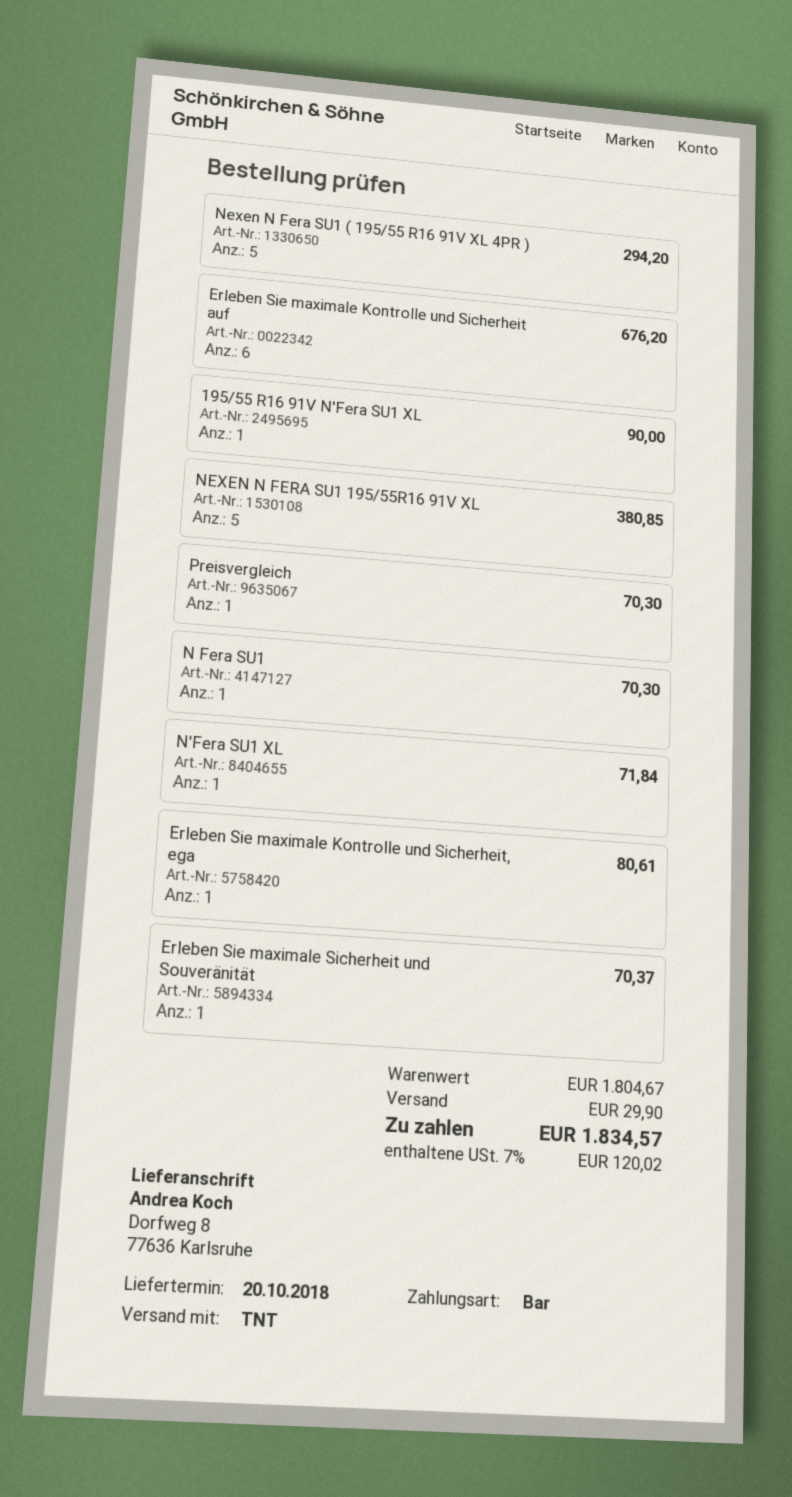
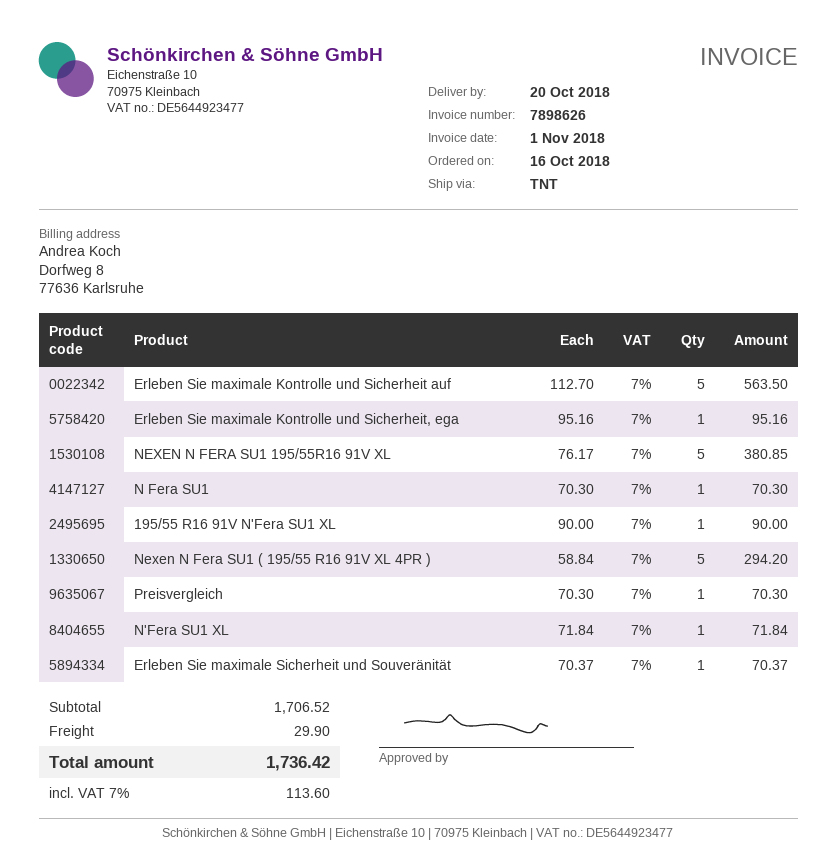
Erleben Sie maximale Kontrolle und Sicherheit auf: 6 for 676.20 -> 5 for 563.50
Erleben Sie maximale Kontrolle und Sicherheit, ega: 1 for 80.61 -> 1 for 95.16
subtotal: 1804.67 -> 1706.52
tax: 7% = 120.02 -> 7% = 113.60
total: 1834.57 -> 1736.42

